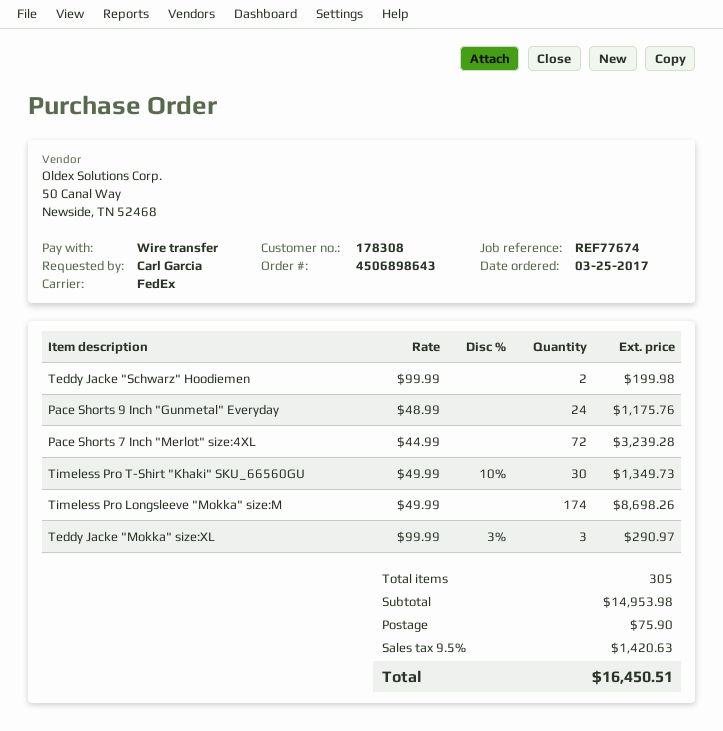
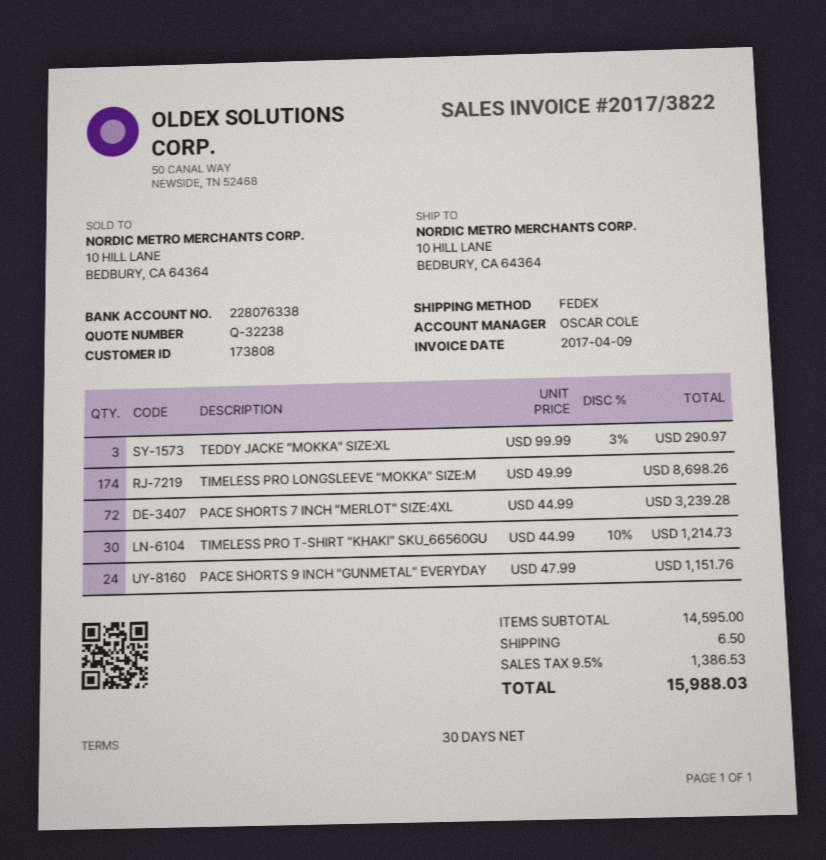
customer number: 178308 -> 173808
Teddy Jacke "Schwarz" Hoodiemen: 2 x 99.99 = 199.98 -> none
Pace Shorts 9 Inch "Gunmetal" Everyday: 24 x 48.99 = 1175.76 -> 24 x 47.99 = 1151.76
Timeless Pro T-Shirt "Khaki" SKU_66560GU: 30 x 49.99 - 10% = 1349.73 -> 30 x 44.99 - 10% = 1214.73
subtotal: 14953.98 -> 14595.00
shipping: 75.90 -> 6.50
tax: 9.5% = 1420.63 -> 9.5% = 1386.53
total: 16450.51 -> 15988.03

